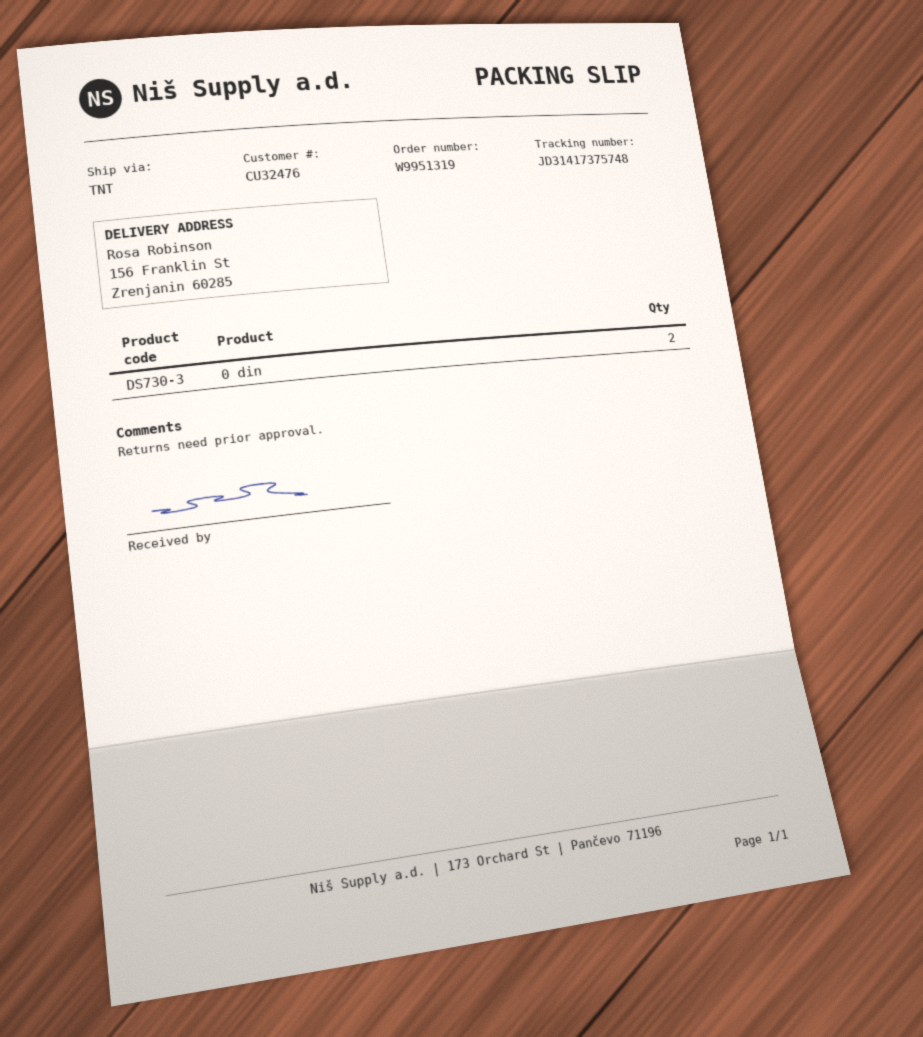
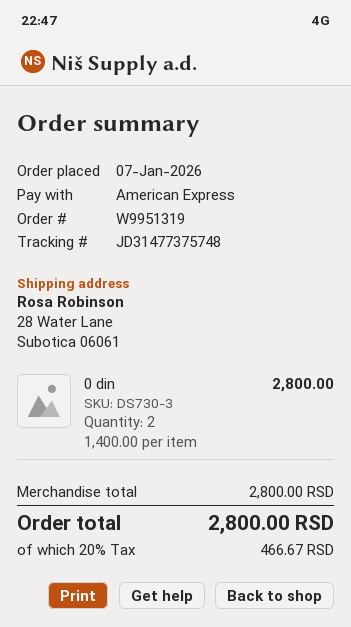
tracking number: JD31417375748 -> JD31477375748
ship to: 156 Franklin St, Zrenjanin 60285 -> 28 Water Lane, Subotica 06061

